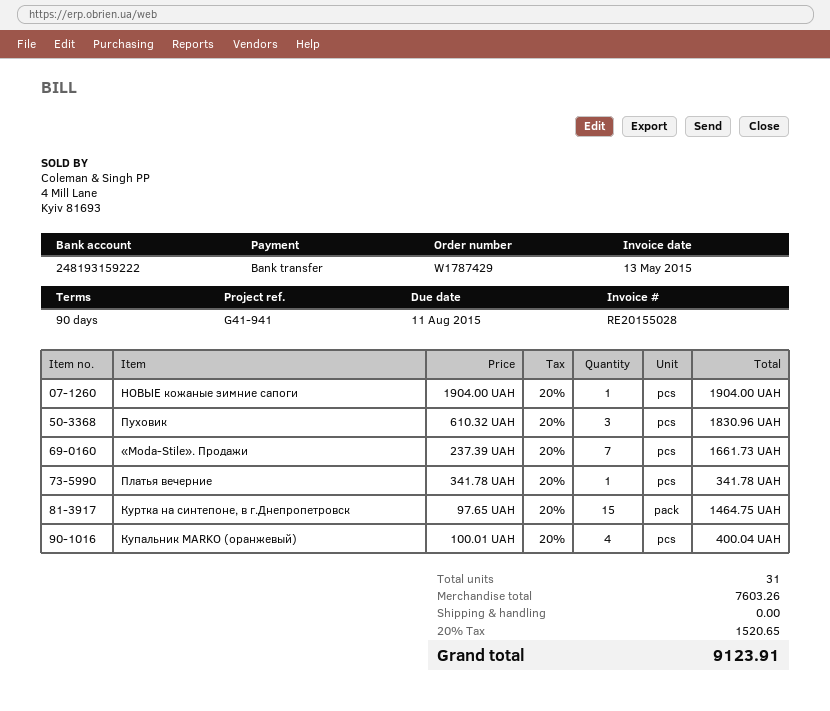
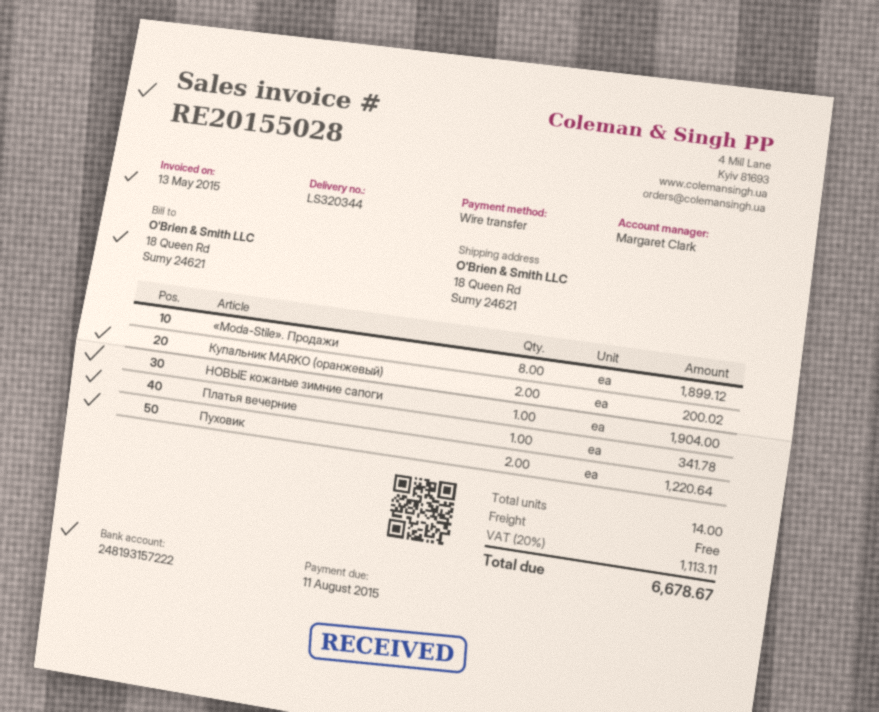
bank account: 248193159222 -> 248193157222
Пуховик: 3 for 1830.96 -> 2 for 1220.64
«Moda-Stile». Продажи: 7 for 1661.73 -> 8 for 1899.12
Куртка на синтепоне, в г.Днепропетровск: 15 for 1464.75 -> none
Купальник MARKO (оранжевый): 4 for 400.04 -> 2 for 200.02
total quantity: 31 -> 14
tax: 20% = 1520.65 -> 20% = 1113.11
total: 9123.91 -> 6678.67

